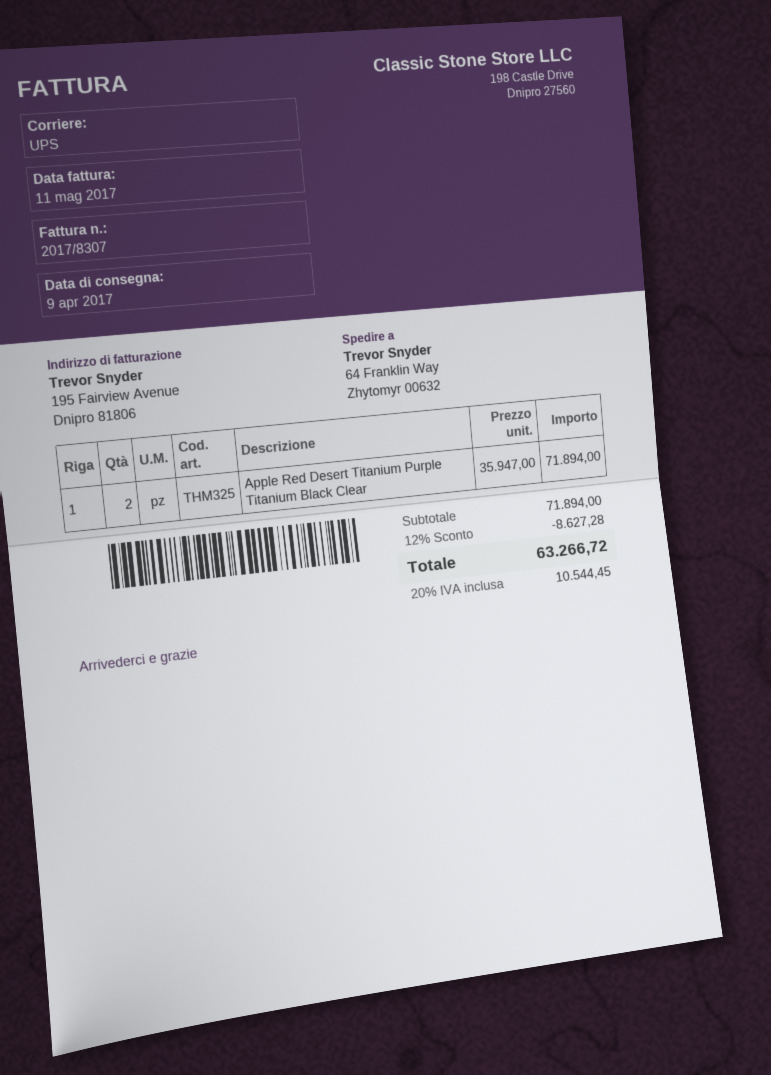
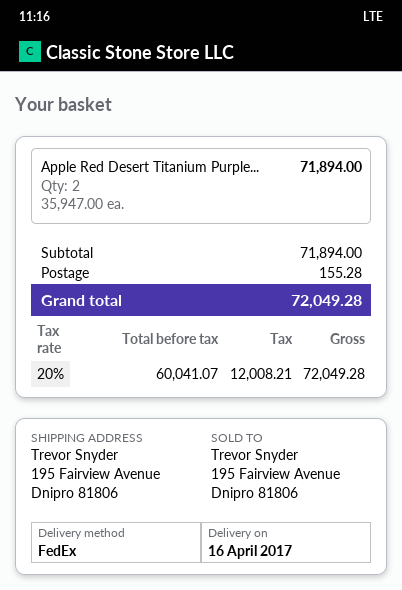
delivery date: 2017-04-09 -> 2017-04-16
shipping method: UPS -> FedEx
ship to: 64 Franklin Way, Zhytomyr 00632 -> 195 Fairview Avenue, Dnipro 81806
discount: 12% = 8627.28 -> none
shipping: none -> 155.28
tax: 20% = 10544.45 -> 20% = 12008.21
total: 63266.72 -> 72049.28

